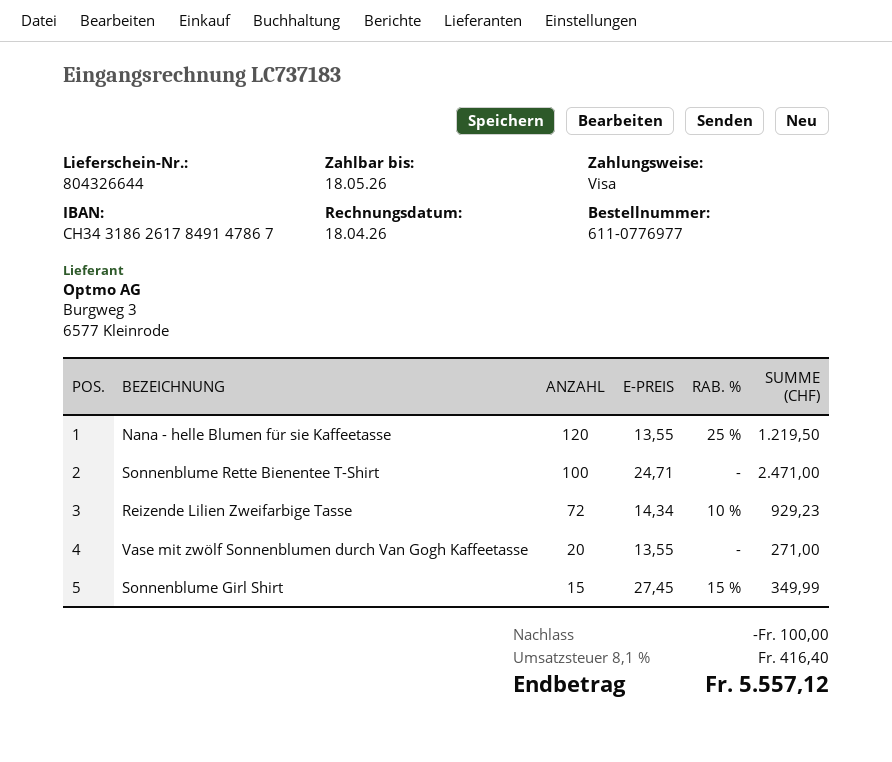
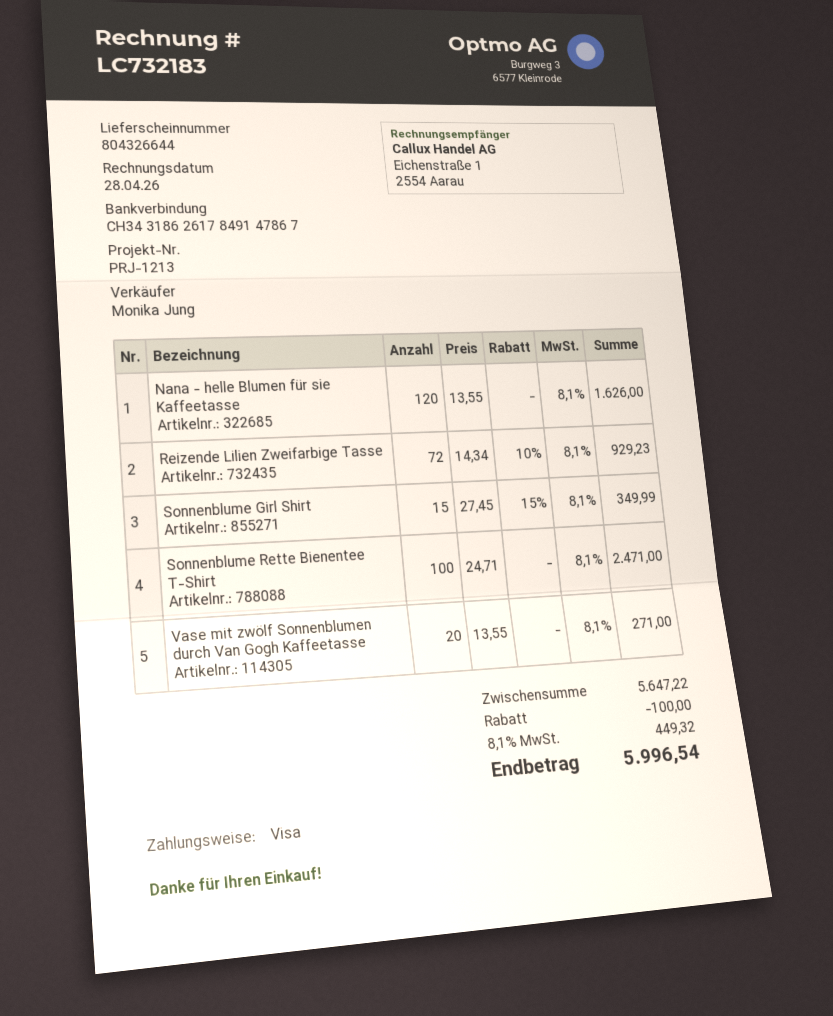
invoice number: LC737183 -> LC732183
invoice date: 2026-04-18 -> 2026-04-28
Nana - helle Blumen für sie Kaffeetasse: 120 x 13.55 - 25% = 1219.50 -> 120 x 13.55 = 1626.00
tax: 8.1% = 416.40 -> 8.1% = 449.32
total: 5557.12 -> 5996.54

